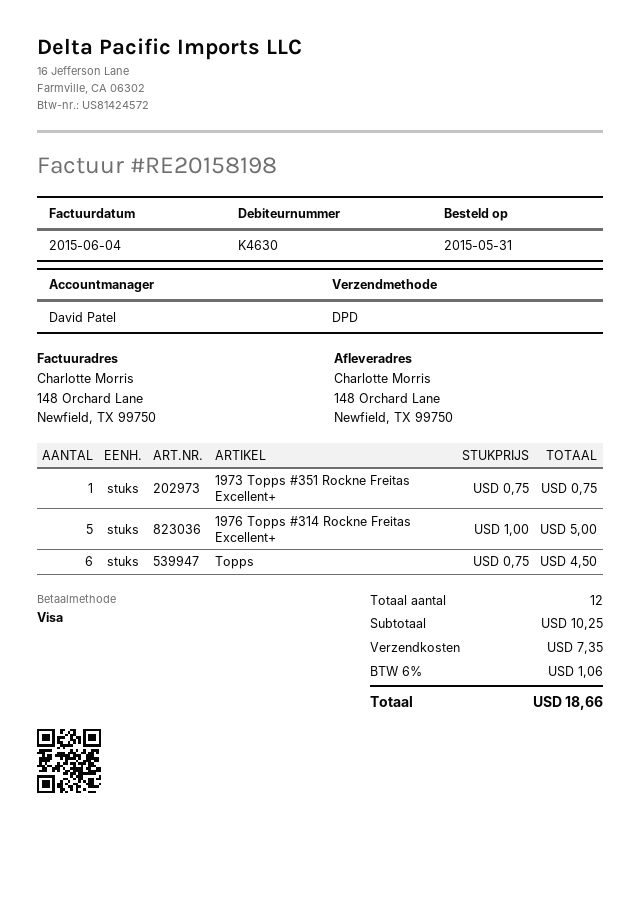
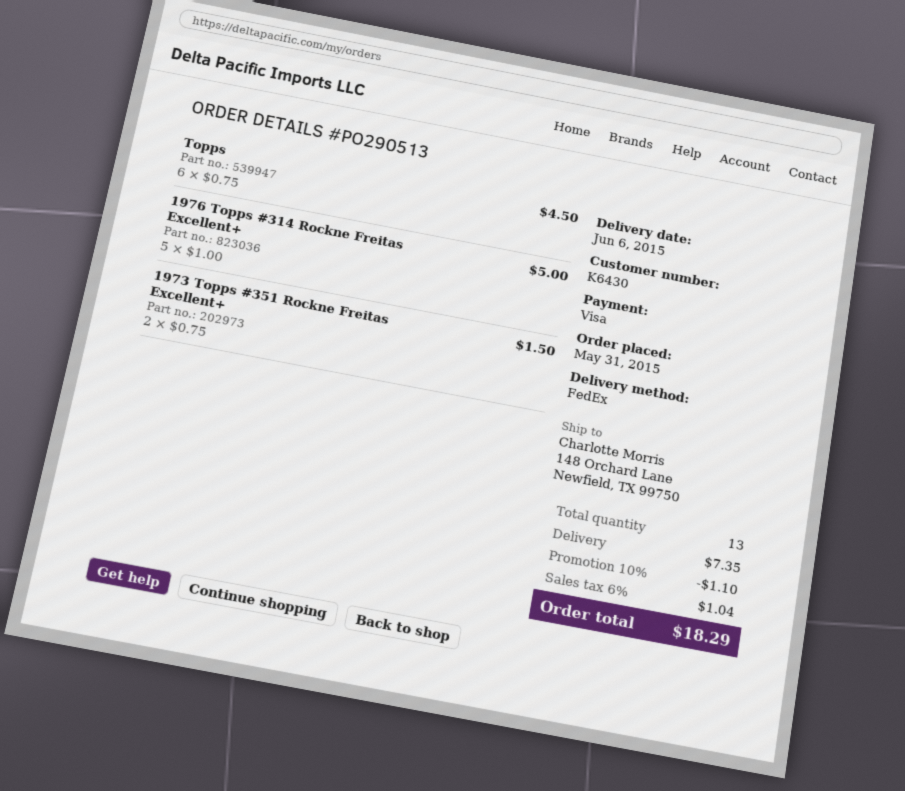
customer number: K4630 -> K6430
shipping method: DPD -> FedEx
1973 Topps #351 Rockne Freitas Excellent+: 1 x 0.75 = 0.75 -> 2 x 0.75 = 1.50
total quantity: 12 -> 13
discount: none -> 10% = 1.10
tax: 6% = 1.06 -> 6% = 1.04
total: 18.66 -> 18.29

